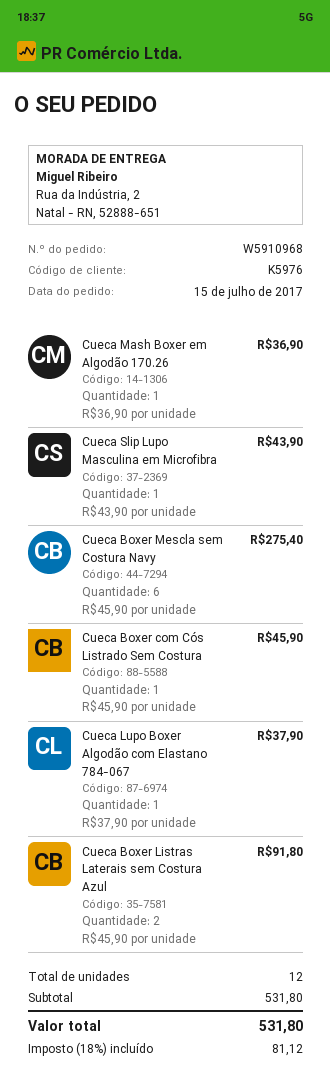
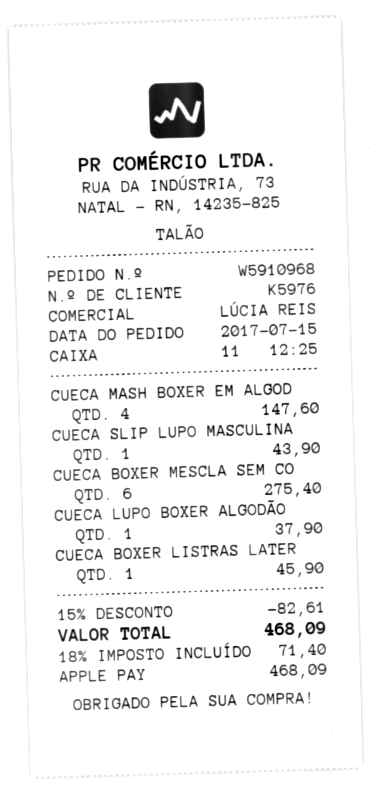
Cueca Mash Boxer em Algodão 170.26: 1 for 36.90 -> 4 for 147.60
Cueca Boxer com Cós Listrado Sem Costura: 1 for 45.90 -> none
Cueca Boxer Listras Laterais sem Costura Azul: 2 for 91.80 -> 1 for 45.90
discount: none -> 15% = 82.61
tax: 18% = 81.12 -> 18% = 71.40
total: 531.80 -> 468.09

